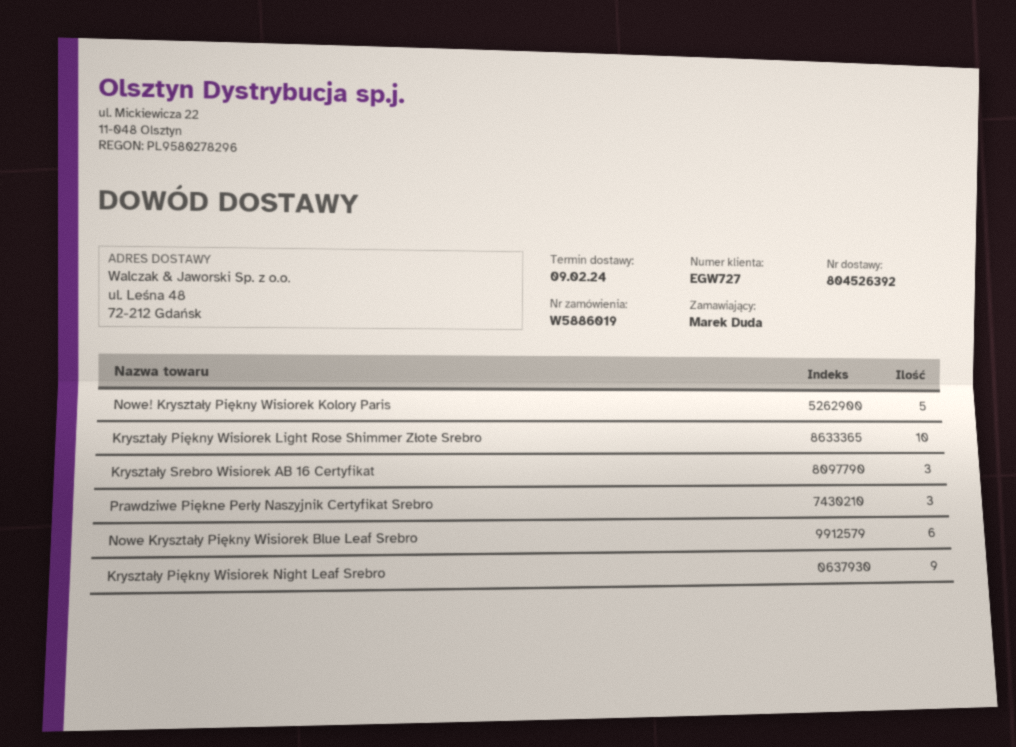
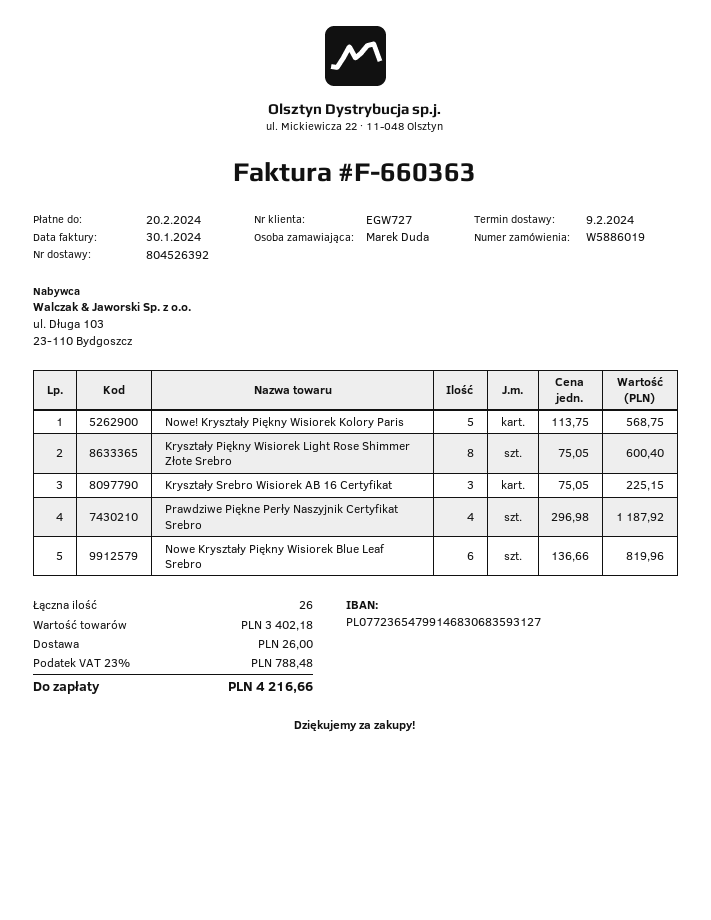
Kryształy Piękny Wisiorek Light Rose Shimmer Złote Srebro: 10 -> 8
Prawdziwe Piękne Perły Naszyjnik Certyfikat Srebro: 3 -> 4
Kryształy Piękny Wisiorek Night Leaf Srebro: 9 -> none

